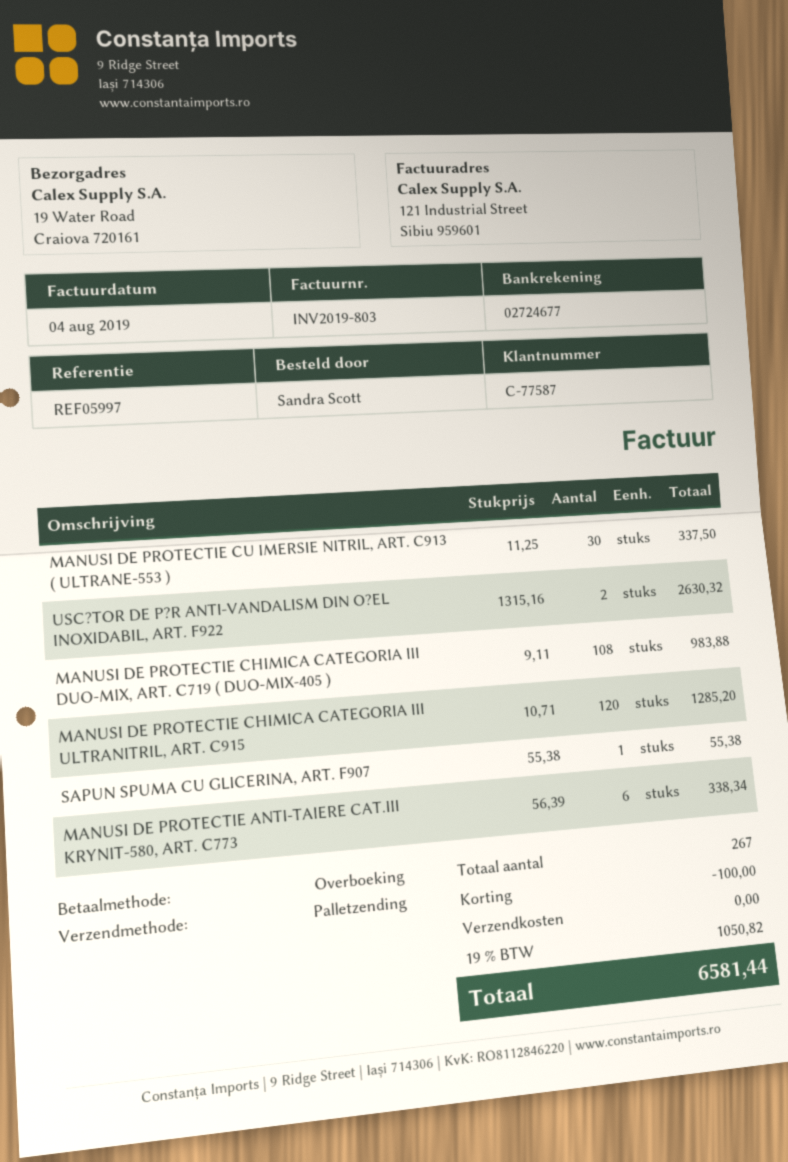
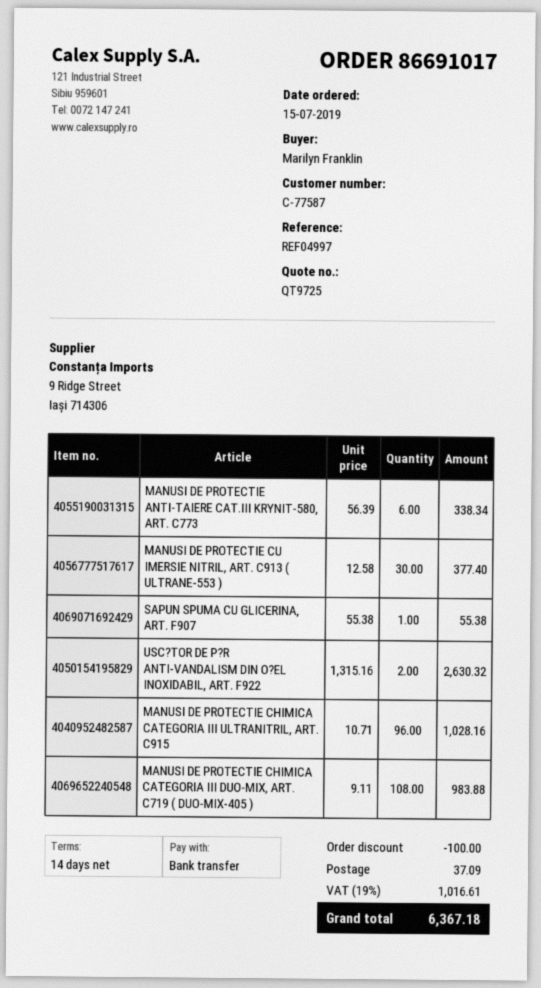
reference: REF05997 -> REF04997
ordered by: Sandra Scott -> Marilyn Franklin
MANUSI DE PROTECTIE CU IMERSIE NITRIL, ART. C913 ( ULTRANE-553 ): 30 x 11.25 = 337.50 -> 30 x 12.58 = 377.40
MANUSI DE PROTECTIE CHIMICA CATEGORIA III ULTRANITRIL, ART. C915: 120 x 10.71 = 1285.20 -> 96 x 10.71 = 1028.16
shipping: 0.00 -> 37.09
tax: 19% = 1050.82 -> 19% = 1016.61
total: 6581.44 -> 6367.18

